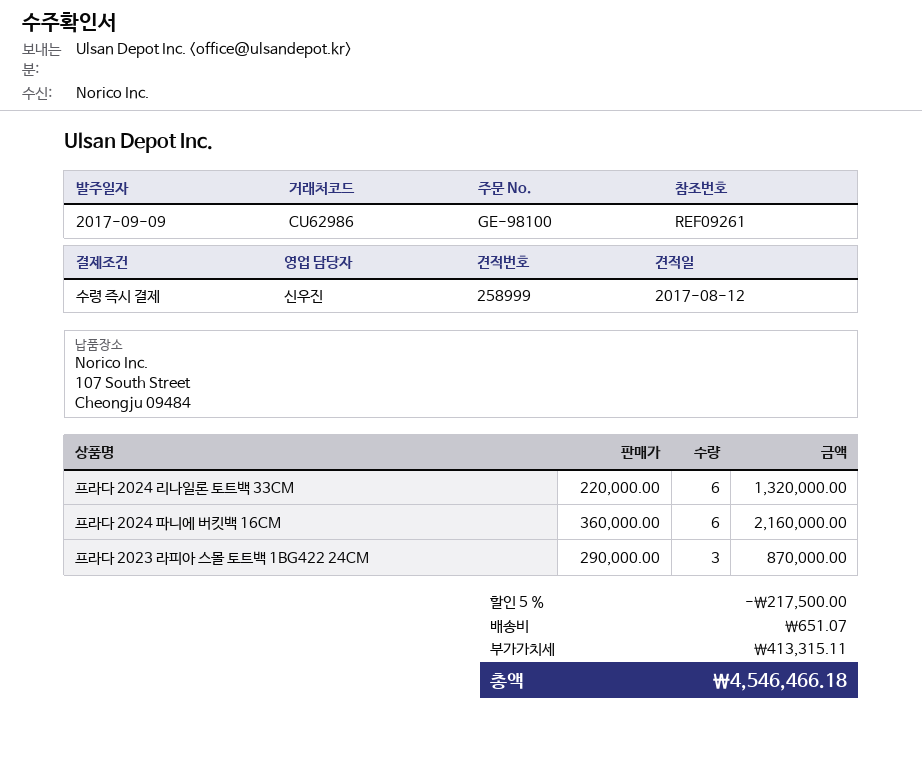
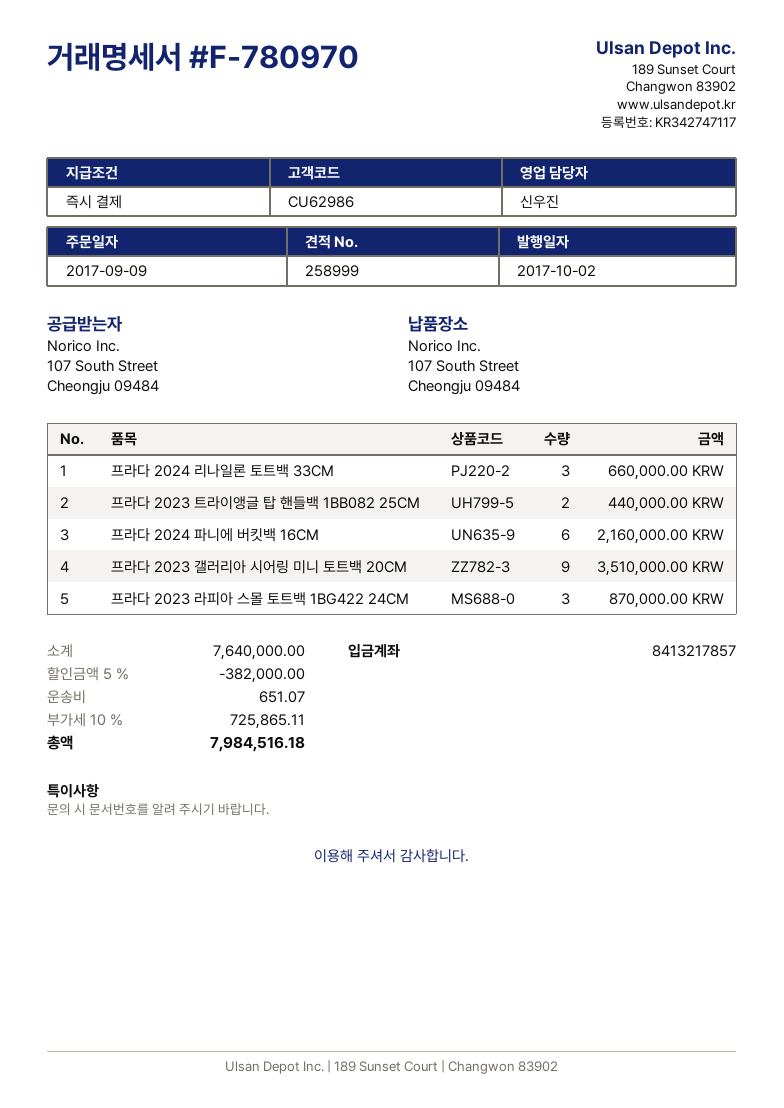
프라다 2024 리나일론 토트백 33CM: 6 for 1320000.00 -> 3 for 660000.00
프라다 2023 트라이앵글 탑 핸들백 1BB082 25CM: none -> 2 for 440000.00
프라다 2023 갤러리아 시어링 미니 토트백 20CM: none -> 9 for 3510000.00
discount: 5% = 217500.00 -> 5% = 382000.00
tax: 413315.11 -> 725865.11
total: 4546466.18 -> 7984516.18

